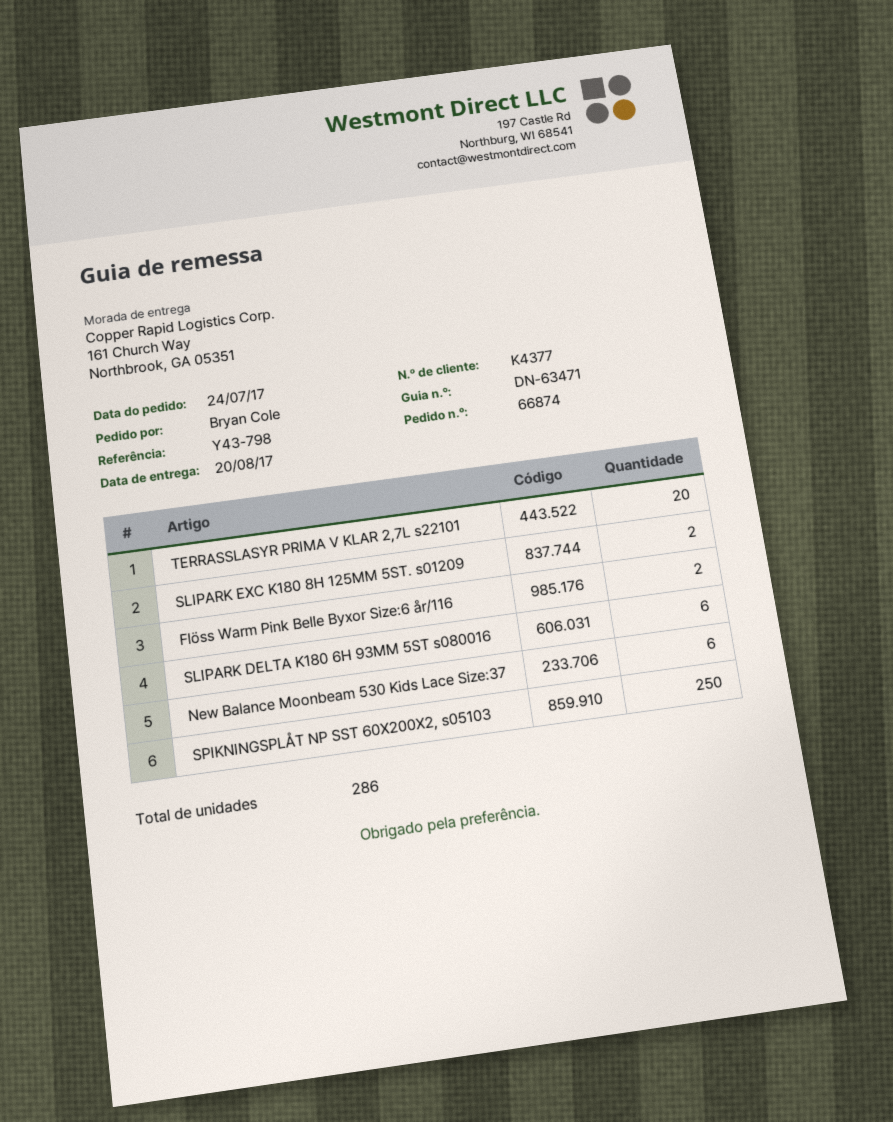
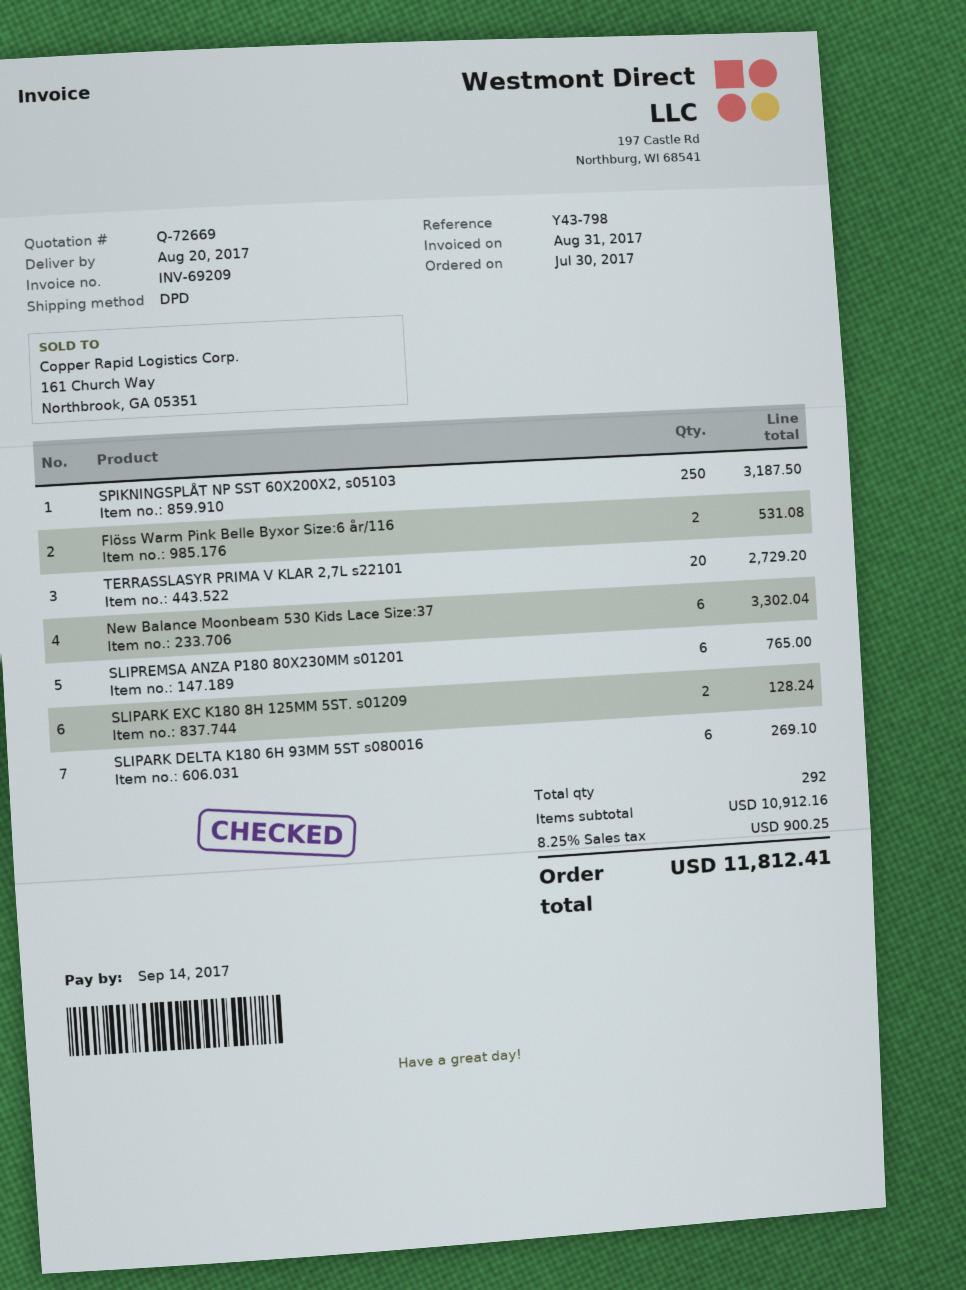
order date: 2017-07-24 -> 2017-07-30
SLIPREMSA ANZA P180 80X230MM s01201: none -> 6
total quantity: 286 -> 292

